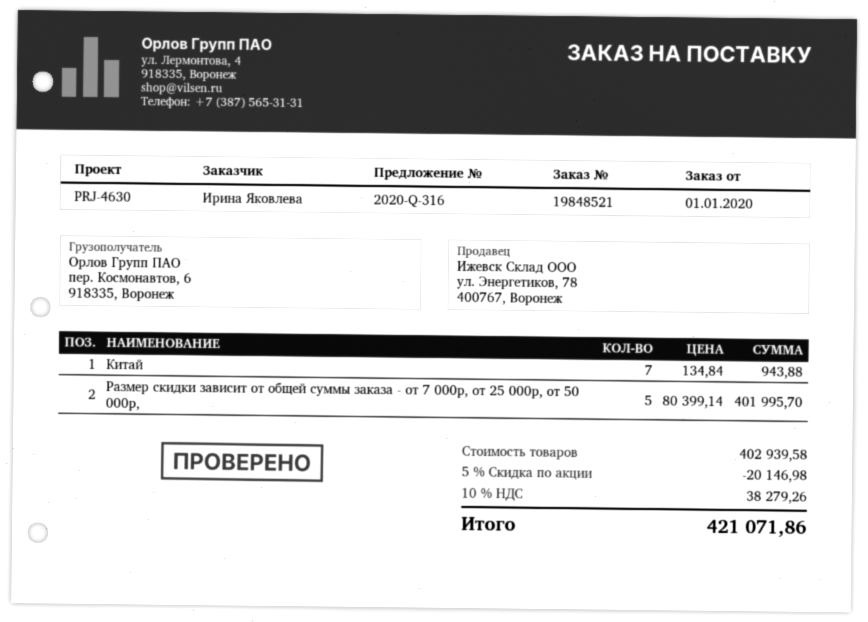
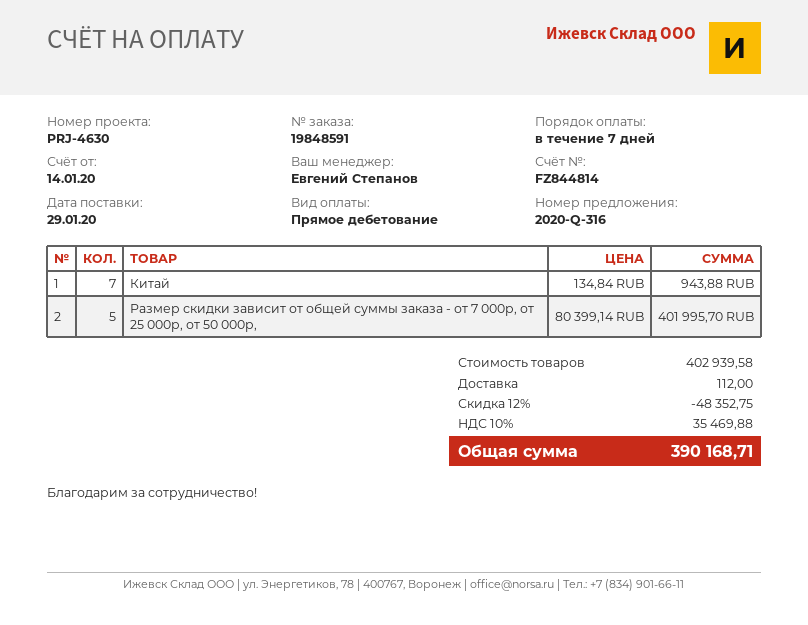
order number: 19848521 -> 19848591
discount: 5% = 20146.98 -> 12% = 48352.75
shipping: none -> 112.00
tax: 10% = 38279.26 -> 10% = 35469.88
total: 421071.86 -> 390168.71

